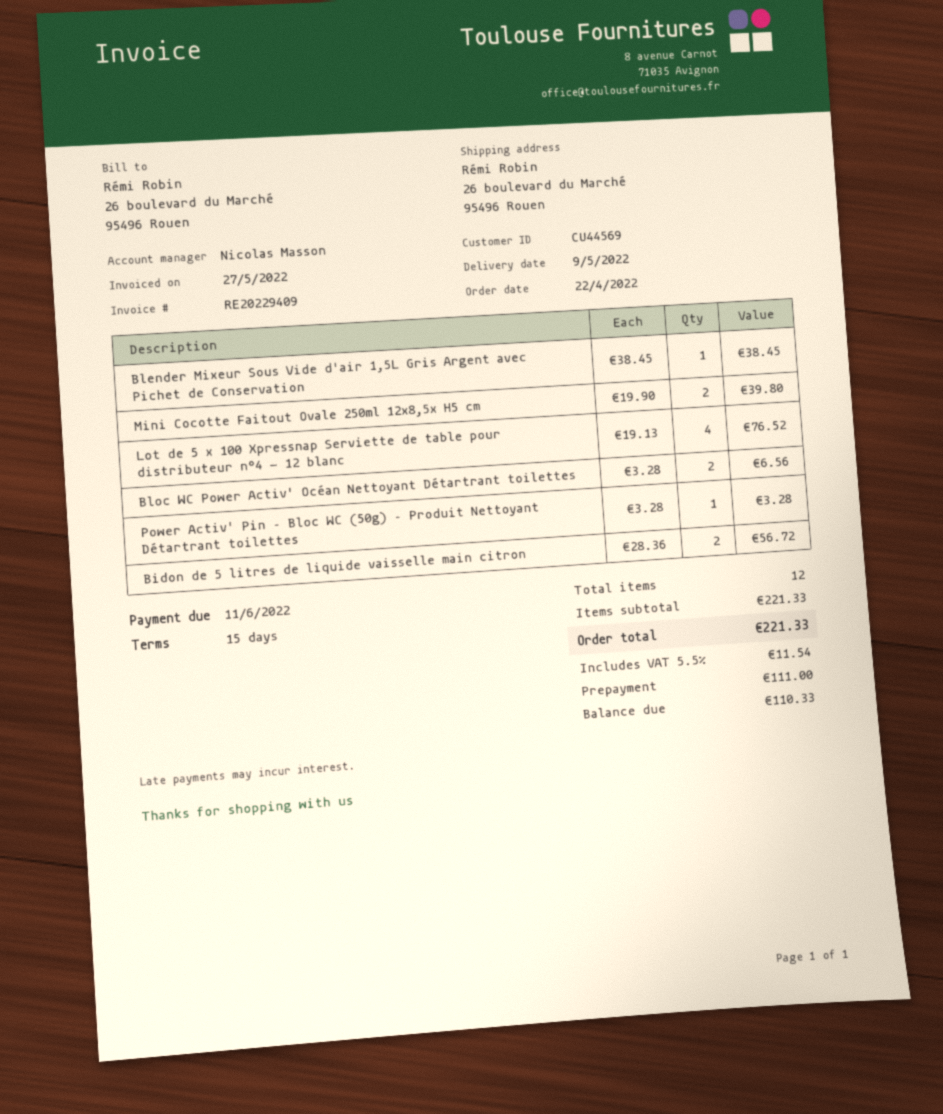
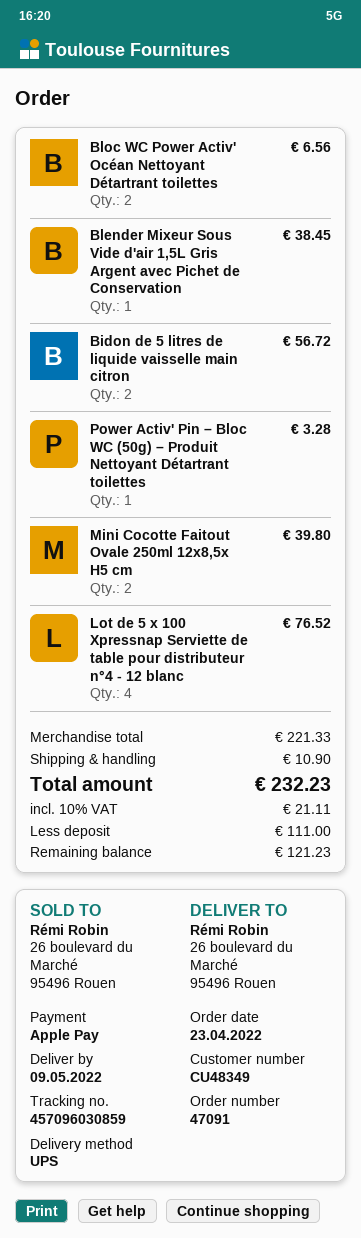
order date: 2022-04-22 -> 2022-04-23
customer number: CU44569 -> CU48349
shipping: none -> 10.90
tax: 5.5% = 11.54 -> 10% = 21.11
total: 221.33 -> 232.23
balance: 110.33 -> 121.23

